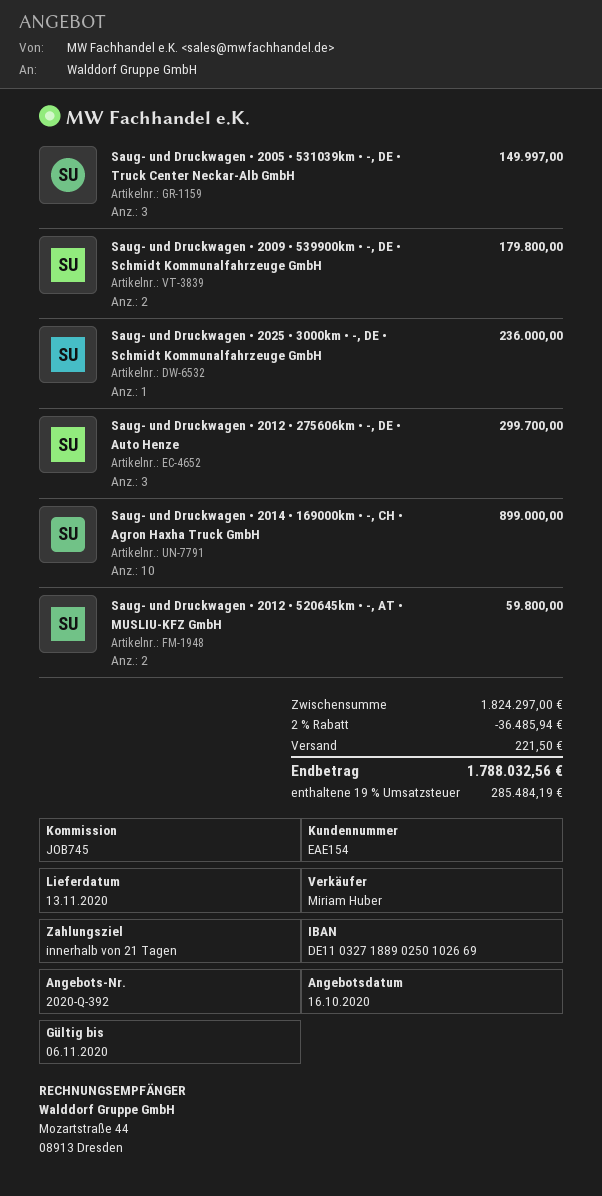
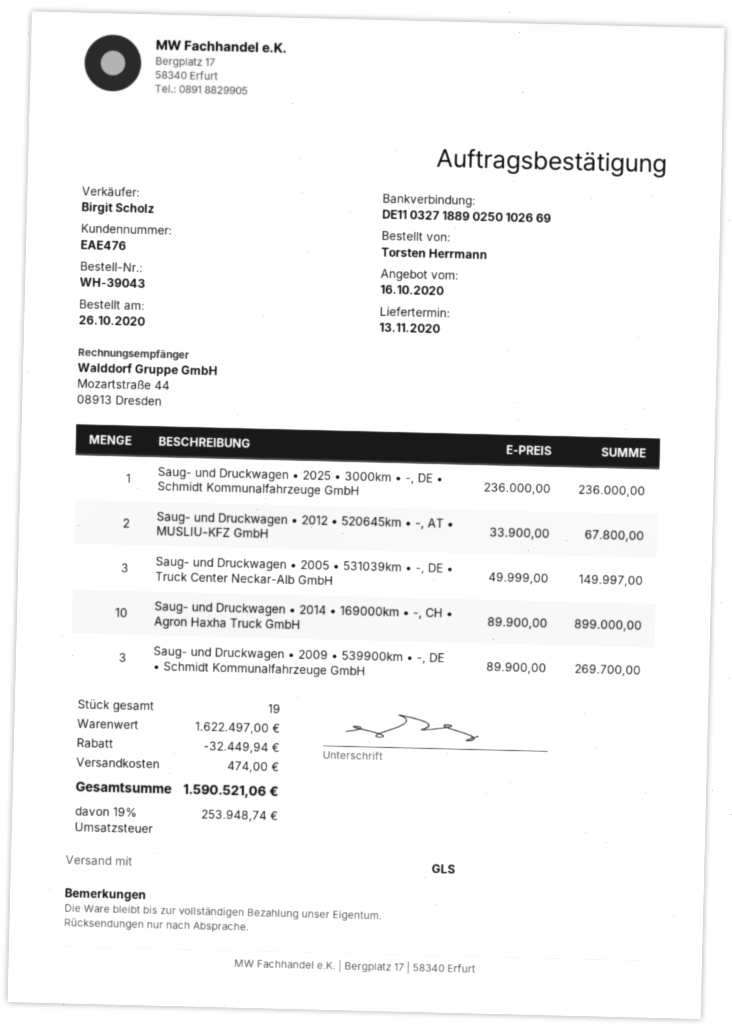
customer number: EAE154 -> EAE476
sales rep: Miriam Huber -> Birgit Scholz
Saug- und Druckwagen • 2009 • 539900km • -, DE • Schmidt Kommunalfahrzeuge GmbH: 2 for 179800.00 -> 3 for 269700.00
Saug- und Druckwagen • 2012 • 275606km • -, DE • Auto Henze: 3 for 299700.00 -> none
Saug- und Druckwagen • 2012 • 520645km • -, AT • MUSLIU-KFZ GmbH: 2 for 59800.00 -> 2 for 67800.00
subtotal: 1824297.00 -> 1622497.00
discount: 36485.94 -> 32449.94
shipping: 221.50 -> 474.00
tax: 19% = 285484.19 -> 19% = 253948.74
total: 1788032.56 -> 1590521.06

